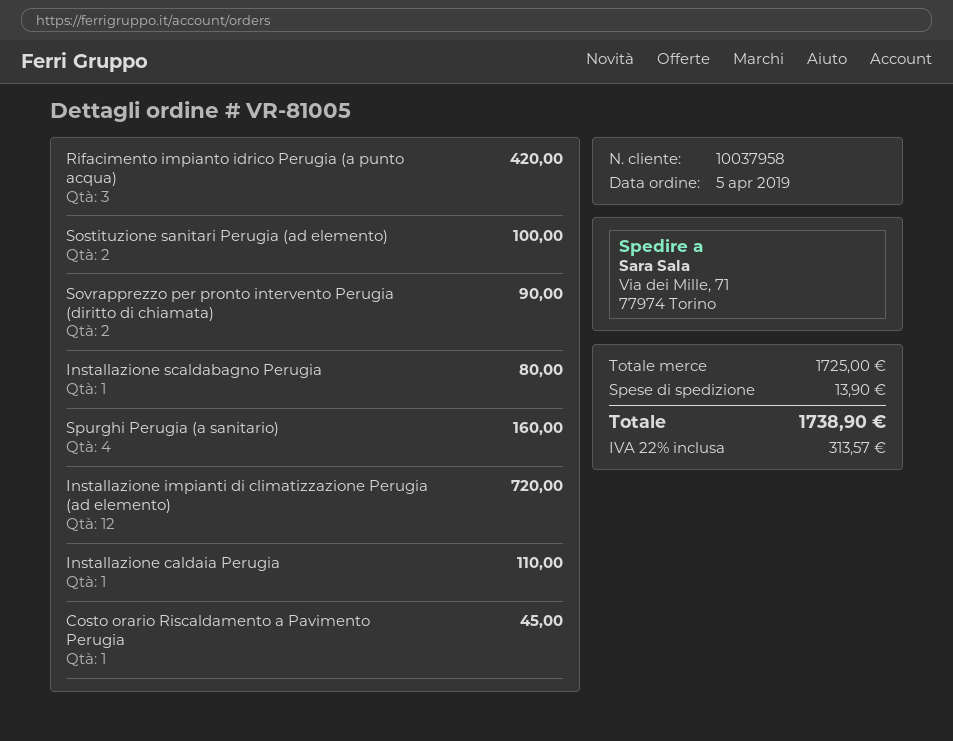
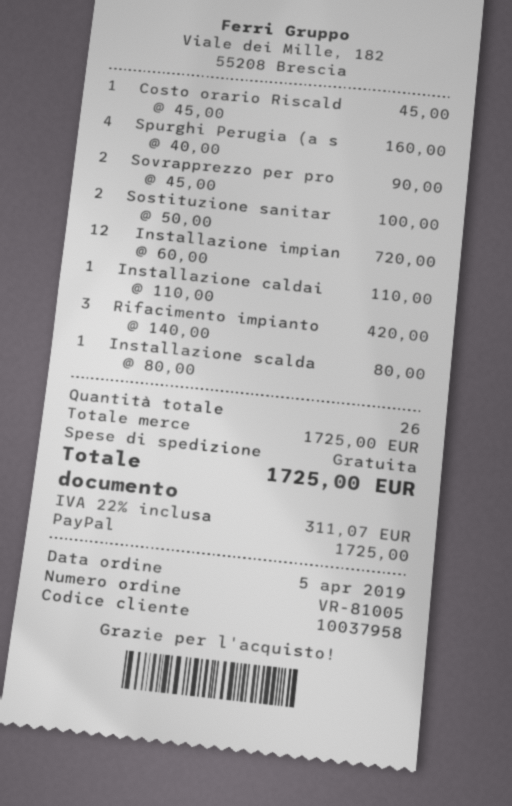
shipping: 13.90 -> 0.00
tax: 22% = 313.57 -> 22% = 311.07
total: 1738.90 -> 1725.00

